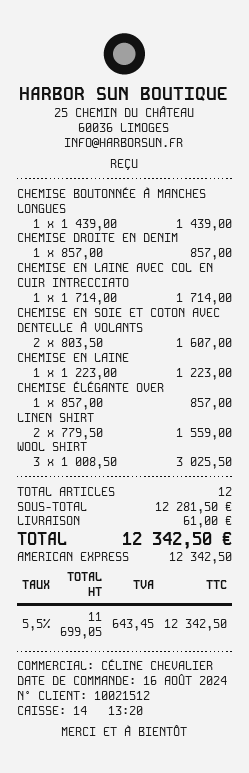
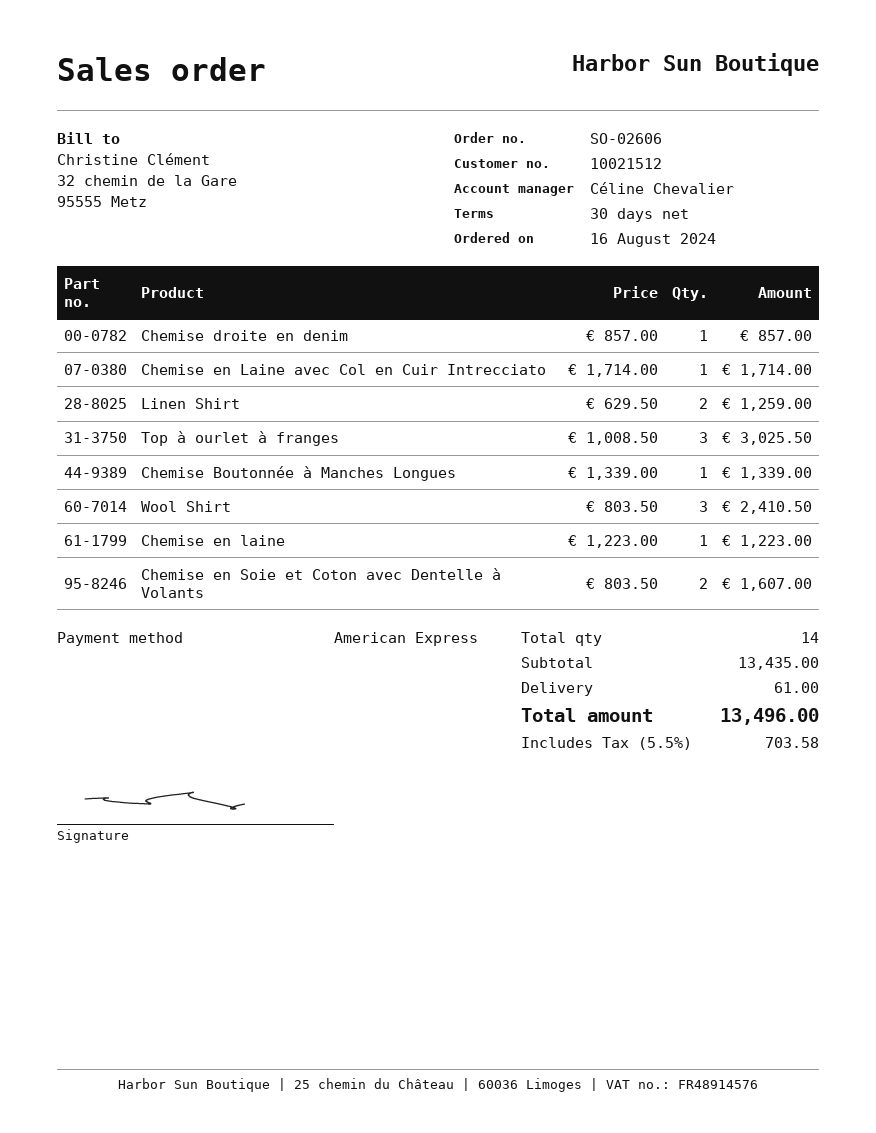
CHEMISE BOUTONNÉE À MANCHES LONGUES: 1 x 1439.00 = 1439.00 -> 1 x 1339.00 = 1339.00
CHEMISE ÉLÉGANTE OVER: 1 x 857.00 = 857.00 -> none
LINEN SHIRT: 2 x 779.50 = 1559.00 -> 2 x 629.50 = 1259.00
WOOL SHIRT: 3 x 1008.50 = 3025.50 -> 3 x 803.50 = 2410.50
Top à ourlet à franges: none -> 3 x 1008.50 = 3025.50
total quantity: 12 -> 14
subtotal: 12281.50 -> 13435.00
tax: 5.5% = 643.45 -> 5.5% = 703.58
total: 12342.50 -> 13496.00

